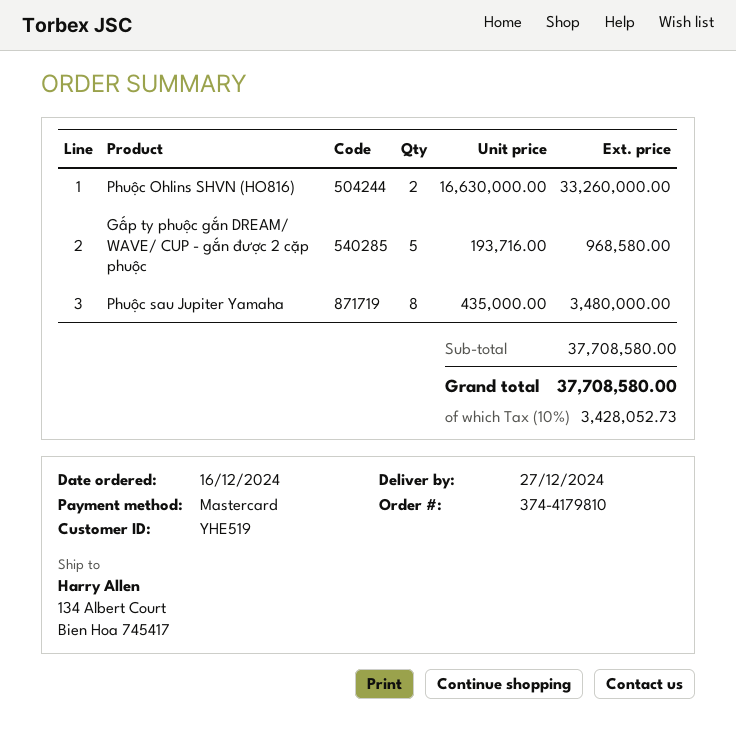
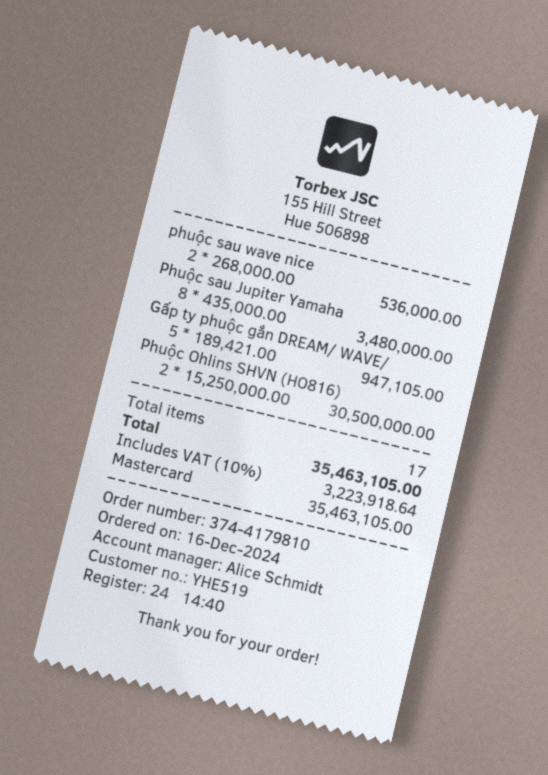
Phuộc Ohlins SHVN (HO816): 2 x 16630000.00 = 33260000.00 -> 2 x 15250000.00 = 30500000.00
Gấp ty phuộc gắn DREAM/ WAVE/ CUP - gắn được 2 cặp phuộc: 5 x 193716.00 = 968580.00 -> 5 x 189421.00 = 947105.00
phuộc sau wave nice: none -> 2 x 268000.00 = 536000.00
tax: 10% = 3428052.73 -> 10% = 3223918.64
total: 37708580.00 -> 35463105.00

